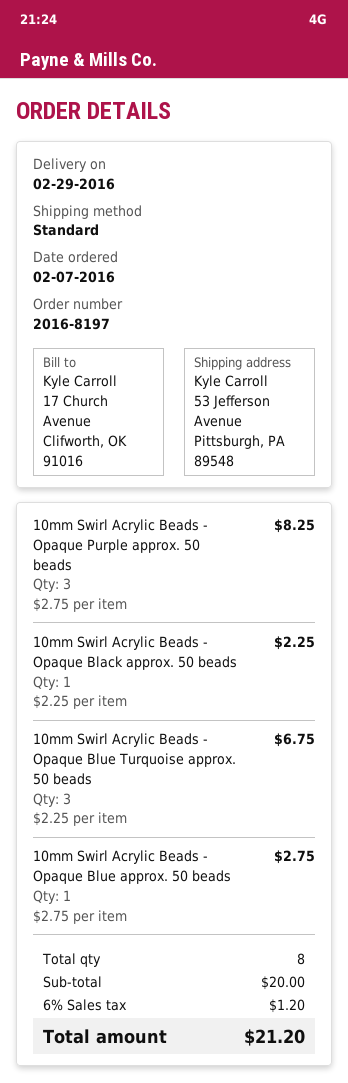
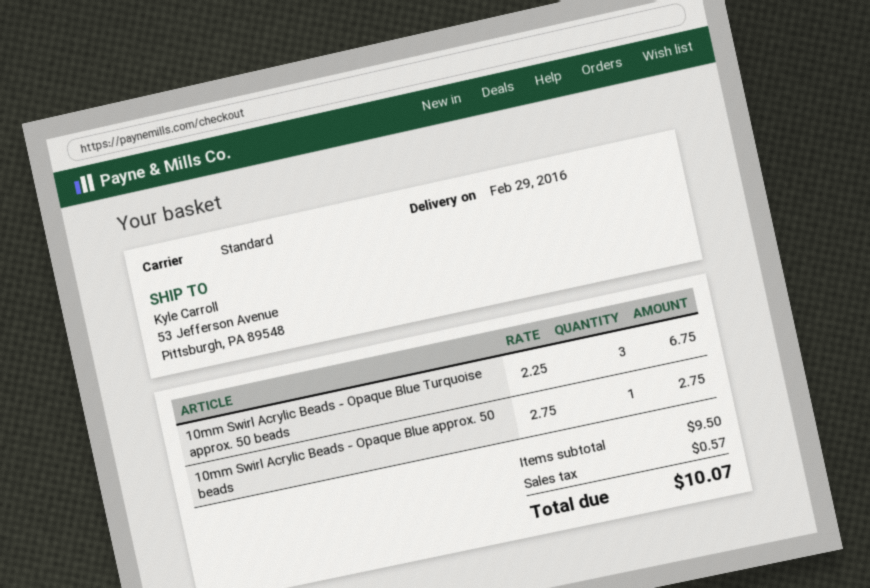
10mm Swirl Acrylic Beads - Opaque Purple approx. 50 beads: 3 x 2.75 = 8.25 -> none
10mm Swirl Acrylic Beads - Opaque Black approx. 50 beads: 1 x 2.25 = 2.25 -> none
subtotal: 20.00 -> 9.50
tax: 1.20 -> 0.57
total: 21.20 -> 10.07

